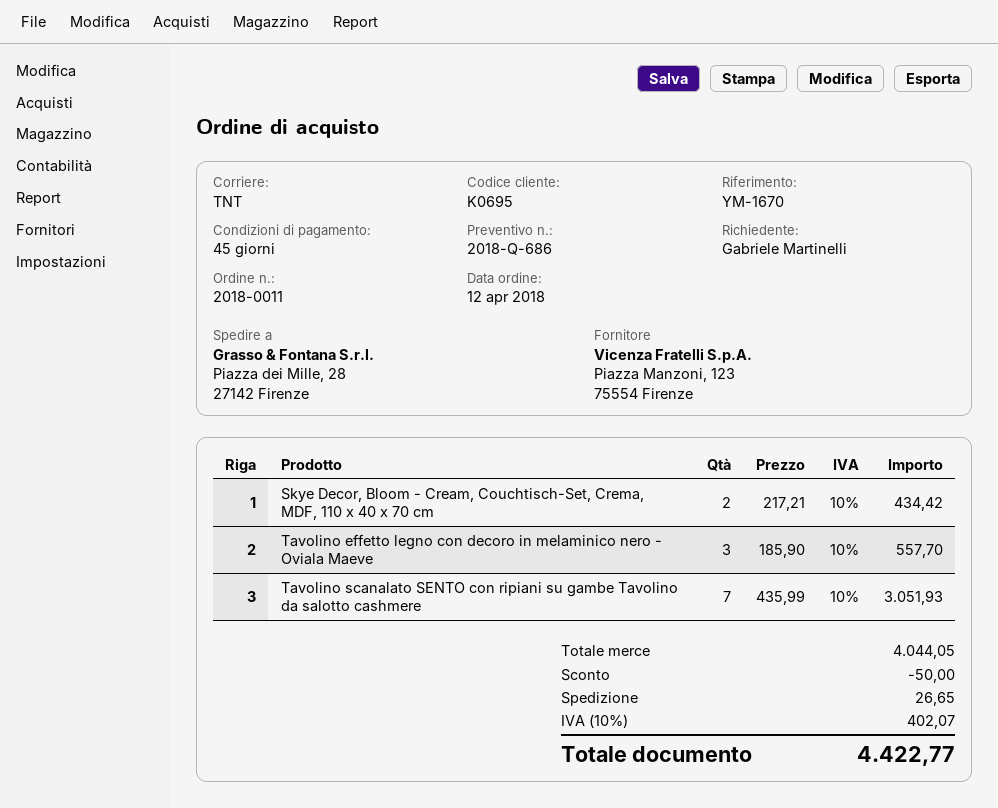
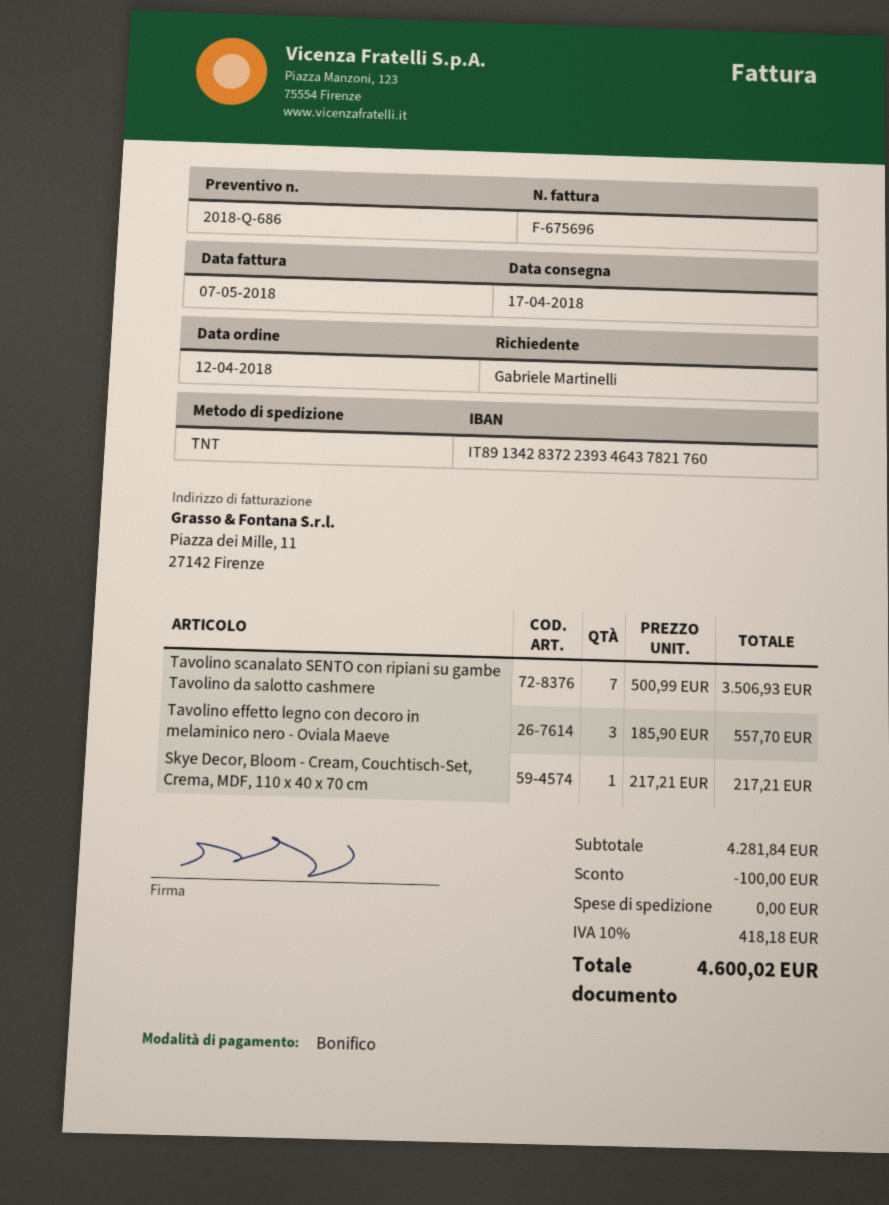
Skye Decor, Bloom - Cream, Couchtisch-Set, Crema, MDF, 110 x 40 x 70 cm: 2 x 217.21 = 434.42 -> 1 x 217.21 = 217.21
Tavolino scanalato SENTO con ripiani su gambe Tavolino da salotto cashmere: 7 x 435.99 = 3051.93 -> 7 x 500.99 = 3506.93
subtotal: 4044.05 -> 4281.84
discount: 50.00 -> 100.00
shipping: 26.65 -> 0.00
tax: 10% = 402.07 -> 10% = 418.18
total: 4422.77 -> 4600.02

